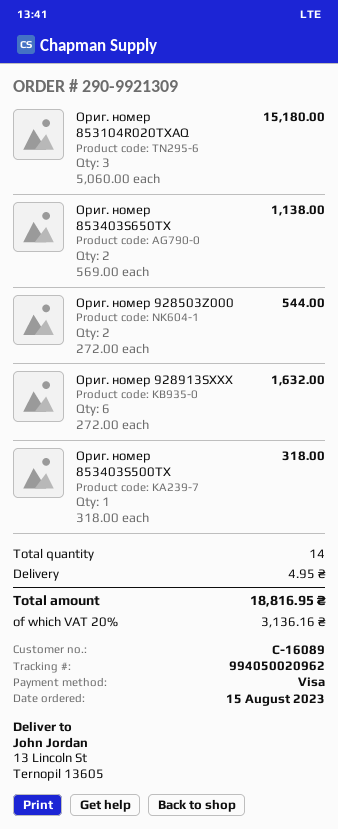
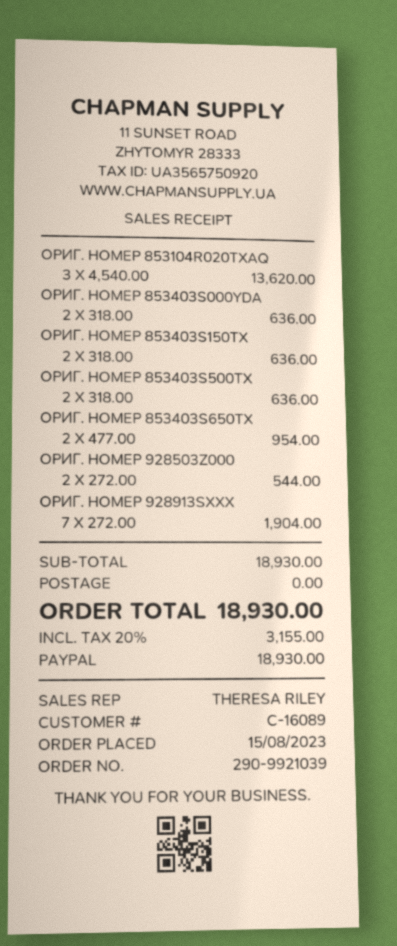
order number: 290-9921309 -> 290-9921039
payment method: Visa -> PayPal
Ориг. номер 853104R020TXAQ: 3 x 5060.00 = 15180.00 -> 3 x 4540.00 = 13620.00
Ориг. номер 853403S650TX: 2 x 569.00 = 1138.00 -> 2 x 477.00 = 954.00
Ориг. номер 928913SXXX: 6 x 272.00 = 1632.00 -> 7 x 272.00 = 1904.00
Ориг. номер 853403S500TX: 1 x 318.00 = 318.00 -> 2 x 318.00 = 636.00
ОРИГ. НОМЕР 853403S000YDA: none -> 2 x 318.00 = 636.00
ОРИГ. НОМЕР 853403S150TX: none -> 2 x 318.00 = 636.00
shipping: 4.95 -> 0.00
tax: 20% = 3136.16 -> 20% = 3155.00
total: 18816.95 -> 18930.00

